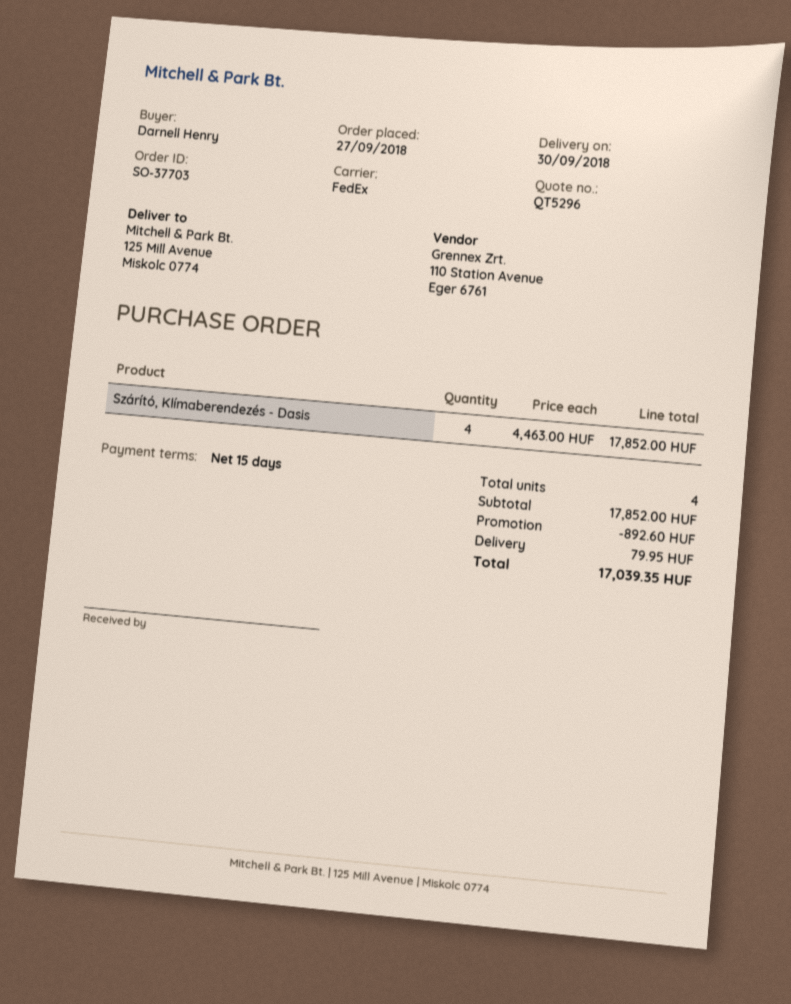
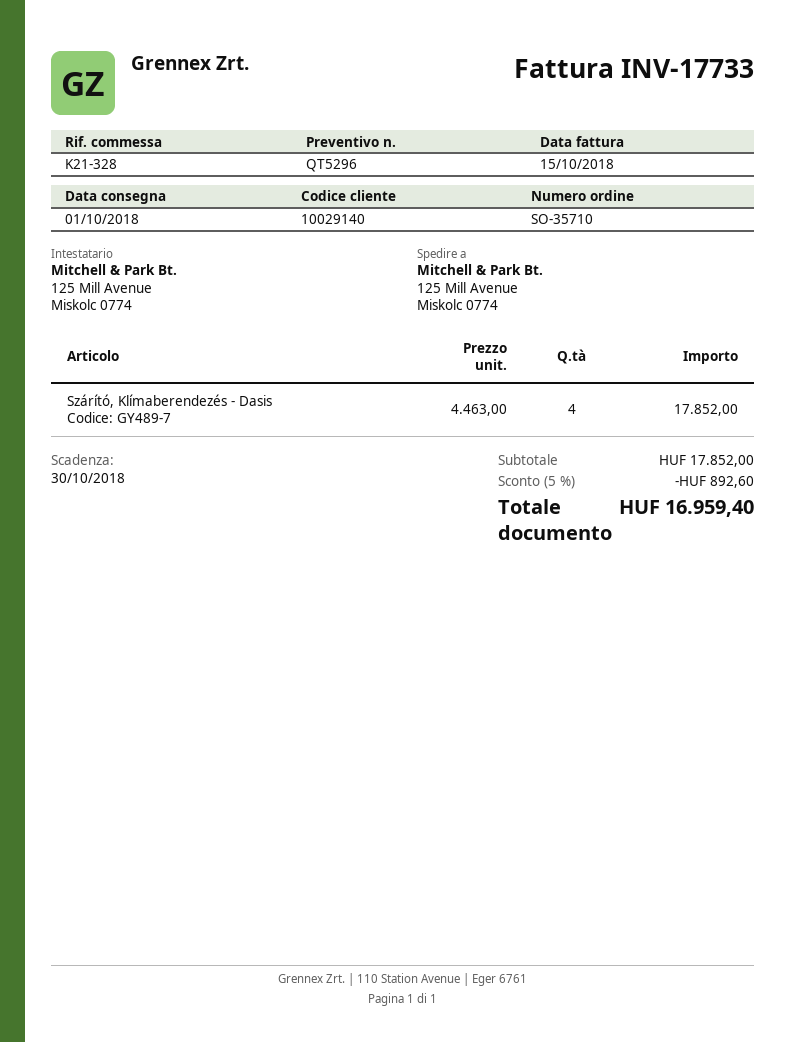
order number: SO-37703 -> SO-35710
delivery date: 2018-09-30 -> 2018-10-01
shipping: 79.95 -> none
total: 17039.35 -> 16959.40

